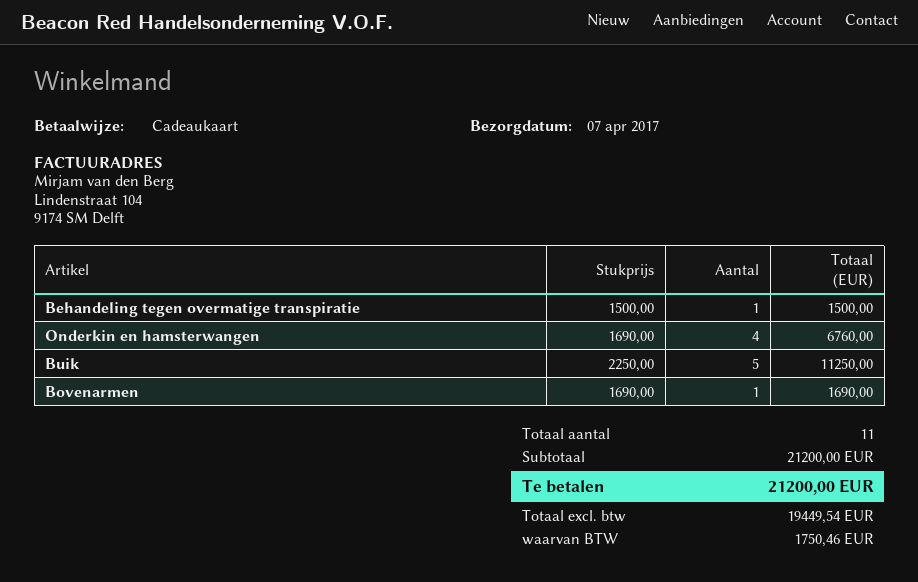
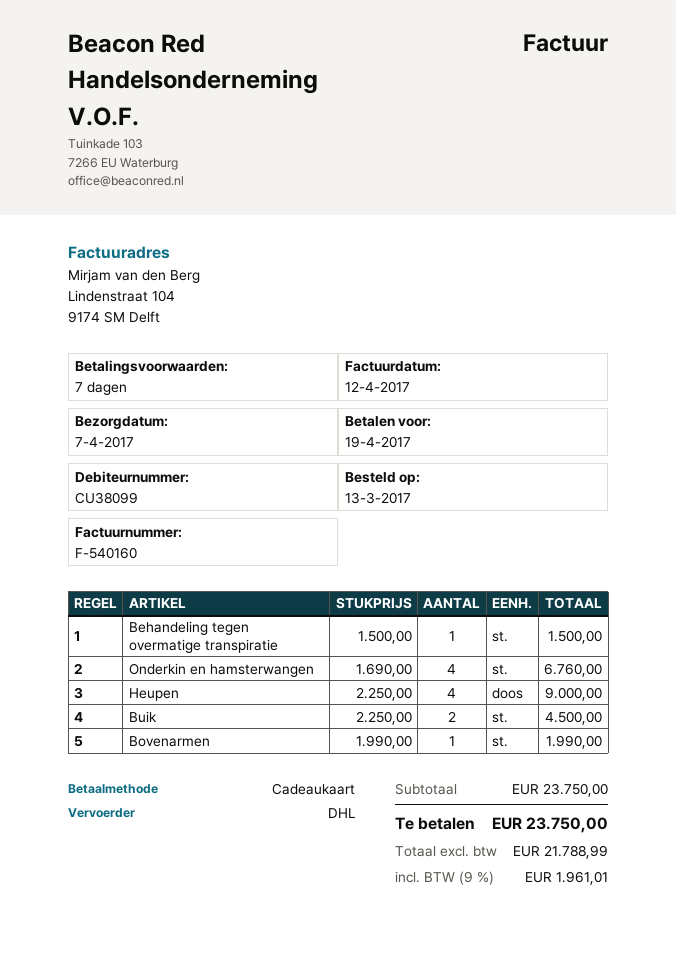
Buik: 5 x 2250.00 = 11250.00 -> 2 x 2250.00 = 4500.00
Bovenarmen: 1 x 1690.00 = 1690.00 -> 1 x 1990.00 = 1990.00
Heupen: none -> 4 x 2250.00 = 9000.00
subtotal: 21200.00 -> 23750.00
net: 19449.54 -> 21788.99
tax: 1750.46 -> 1961.01
total: 21200.00 -> 23750.00

